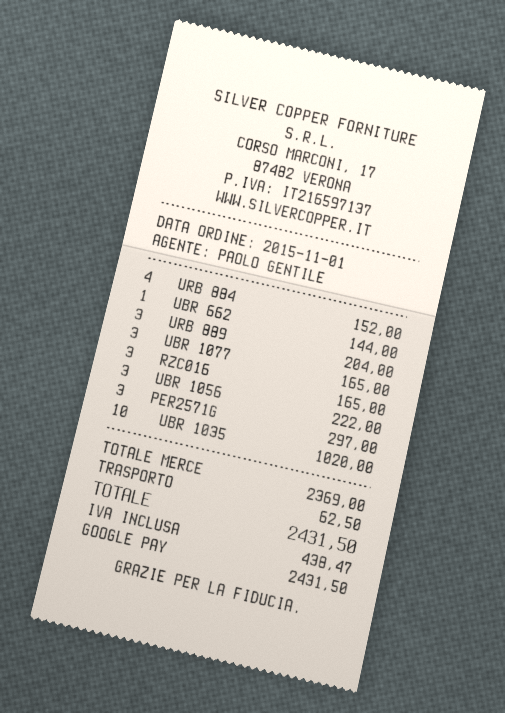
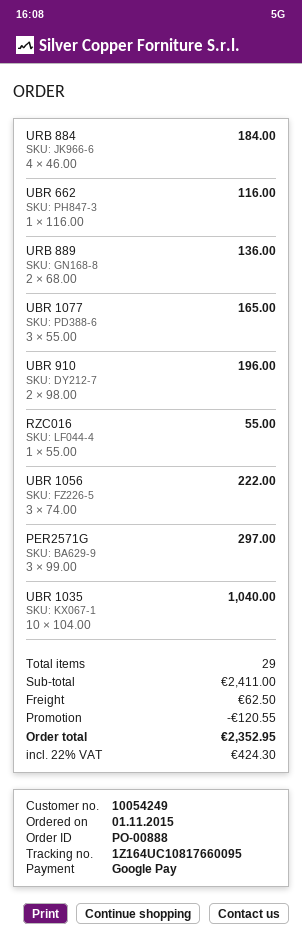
URB 884: 4 for 152.00 -> 4 for 184.00
UBR 662: 1 for 144.00 -> 1 for 116.00
URB 889: 3 for 204.00 -> 2 for 136.00
RZC016: 3 for 165.00 -> 1 for 55.00
UBR 1035: 10 for 1020.00 -> 10 for 1040.00
UBR 910: none -> 2 for 196.00
subtotal: 2369.00 -> 2411.00
discount: none -> 120.55
tax: 438.47 -> 424.30
total: 2431.50 -> 2352.95

